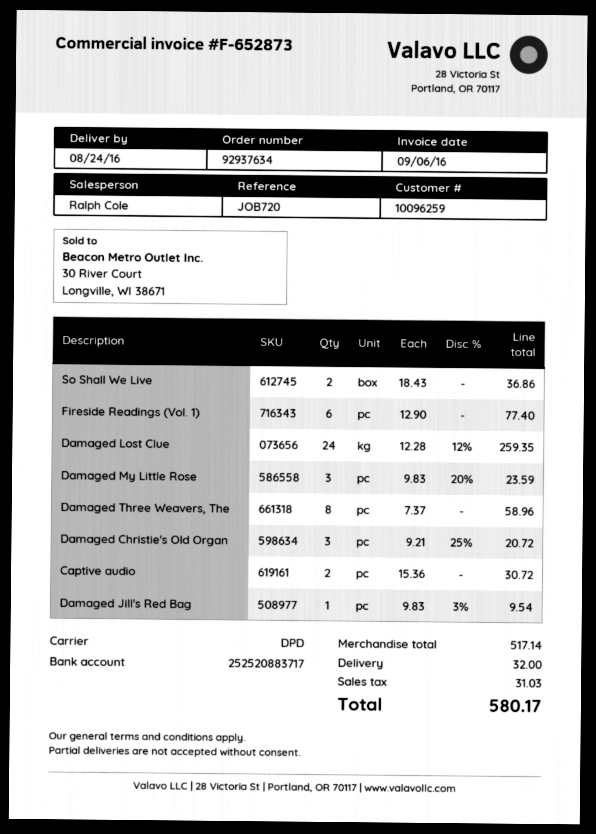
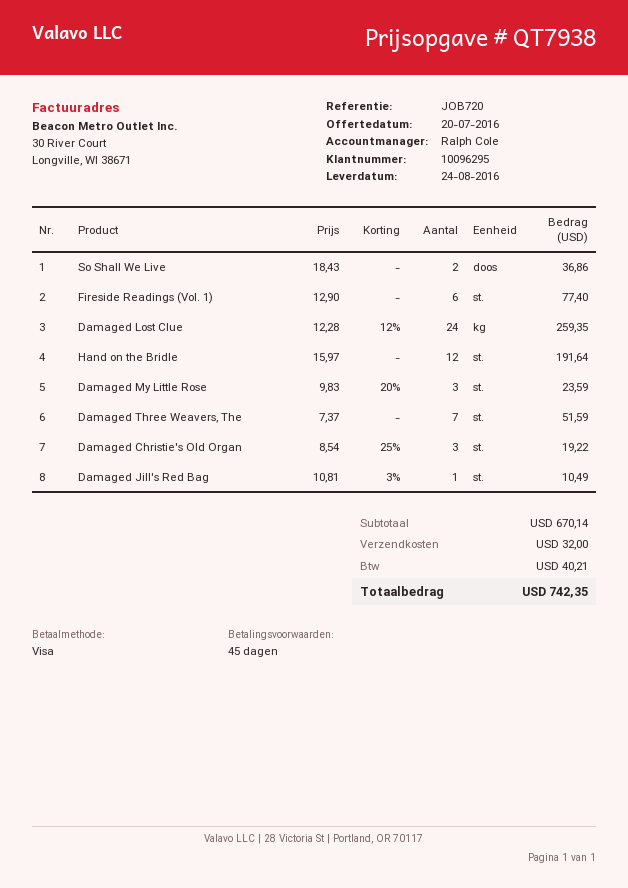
customer number: 10096259 -> 10096295
Damaged Three Weavers, The: 8 x 7.37 = 58.96 -> 7 x 7.37 = 51.59
Damaged Christie's Old Organ: 3 x 9.21 - 25% = 20.72 -> 3 x 8.54 - 25% = 19.22
Captive audio: 2 x 15.36 = 30.72 -> none
Damaged Jill's Red Bag: 1 x 9.83 - 3% = 9.54 -> 1 x 10.81 - 3% = 10.49
Hand on the Bridle: none -> 12 x 15.97 = 191.64
subtotal: 517.14 -> 670.14
tax: 31.03 -> 40.21
total: 580.17 -> 742.35

